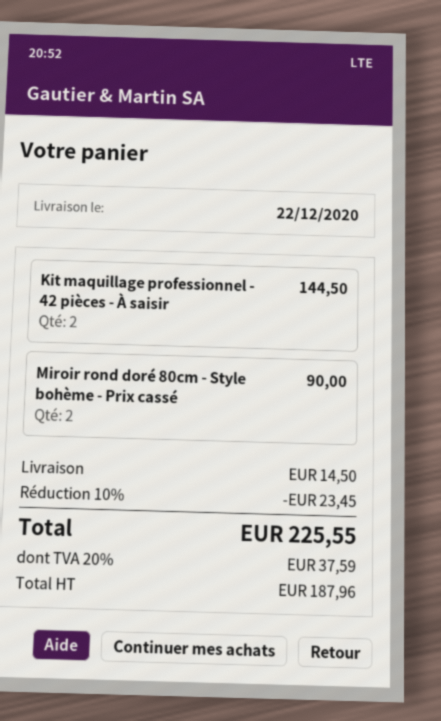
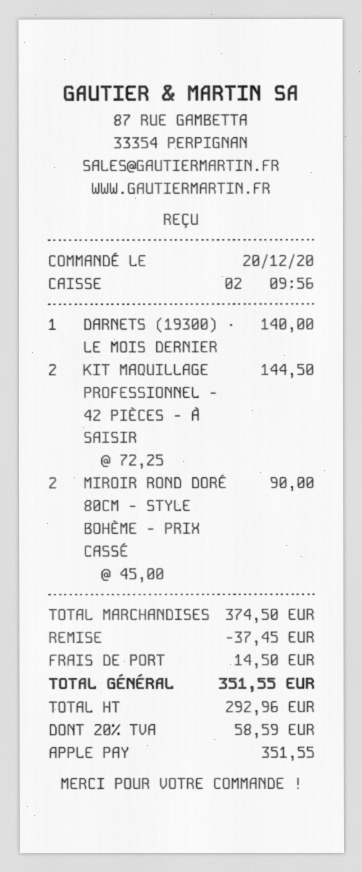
DARNETS (19300) • LE MOIS DERNIER: none -> 1 for 140.00
discount: 23.45 -> 37.45
net: 187.96 -> 292.96
tax: 20% = 37.59 -> 20% = 58.59
total: 225.55 -> 351.55

